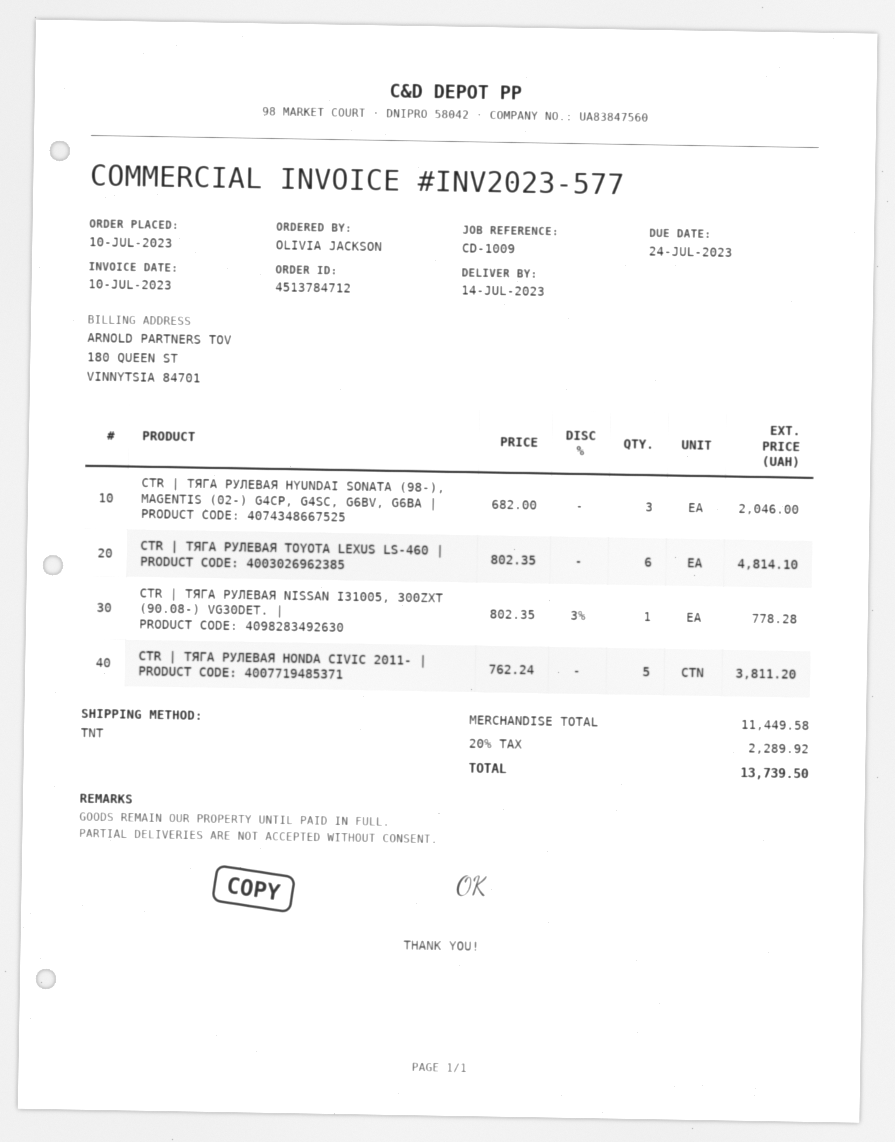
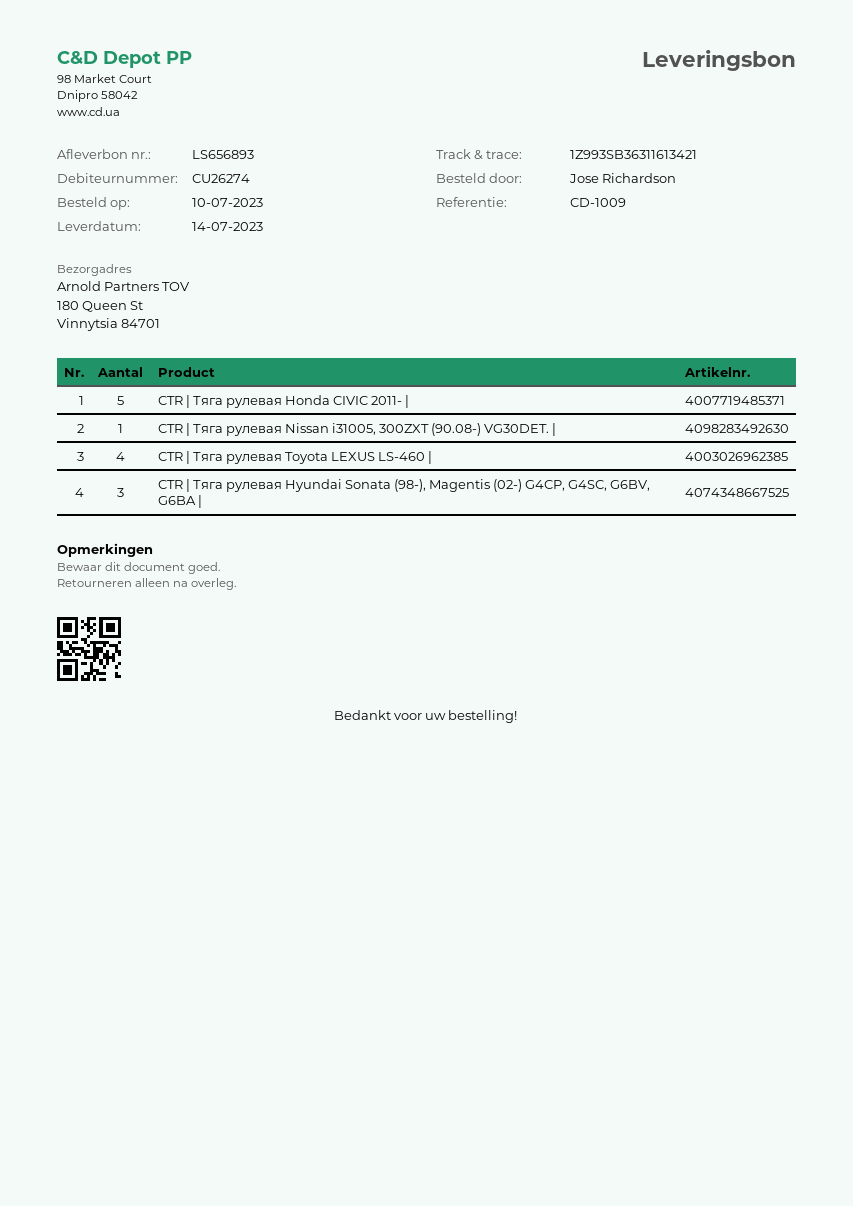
ordered by: OLIVIA JACKSON -> Jose Richardson
CTR | ТЯГА РУЛЕВАЯ TOYOTA LEXUS LS-460 |: 6 -> 4

